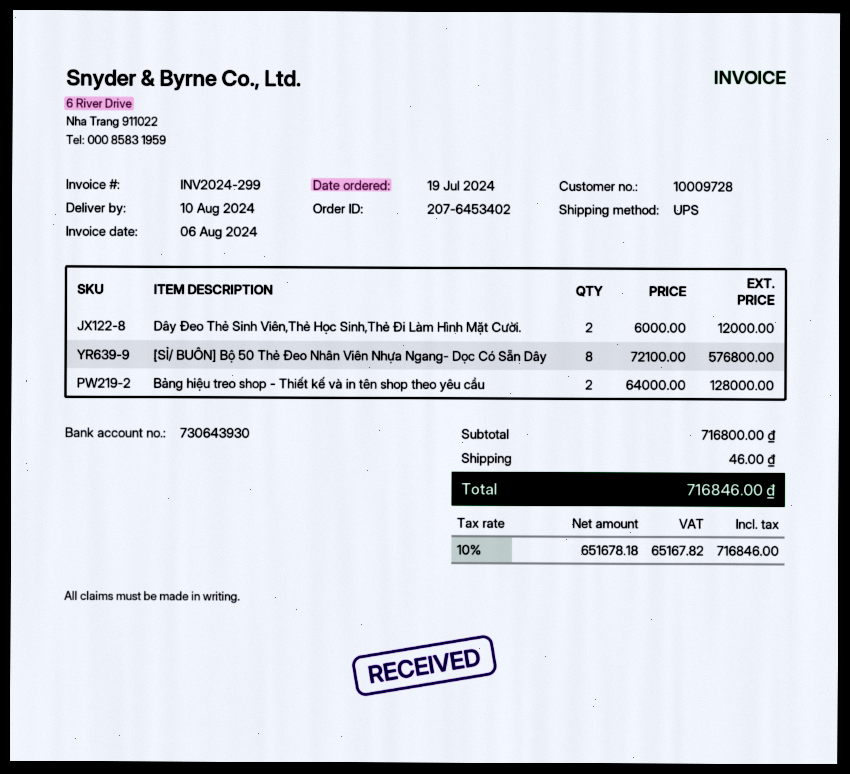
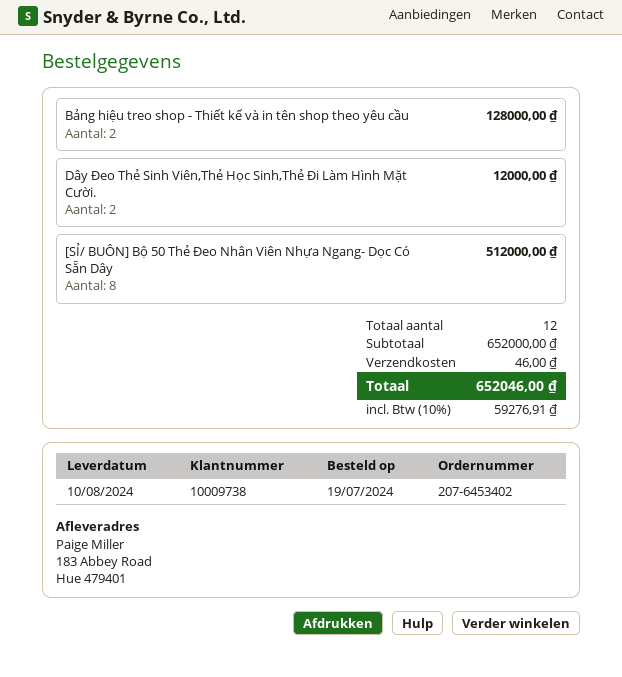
customer number: 10009728 -> 10009738
[SỈ/ BUÔN] Bộ 50 Thẻ Đeo Nhân Viên Nhựa Ngang- Dọc Có Sẵn Dây: 8 for 576800.00 -> 8 for 512000.00
subtotal: 716800.00 -> 652000.00
tax: 10% = 65167.82 -> 10% = 59276.91
total: 716846.00 -> 652046.00

